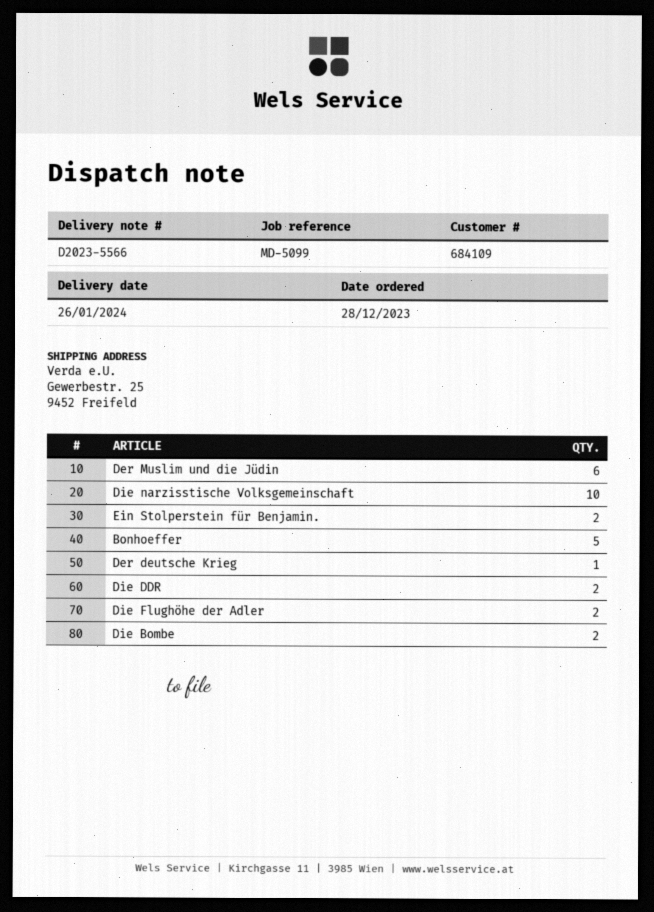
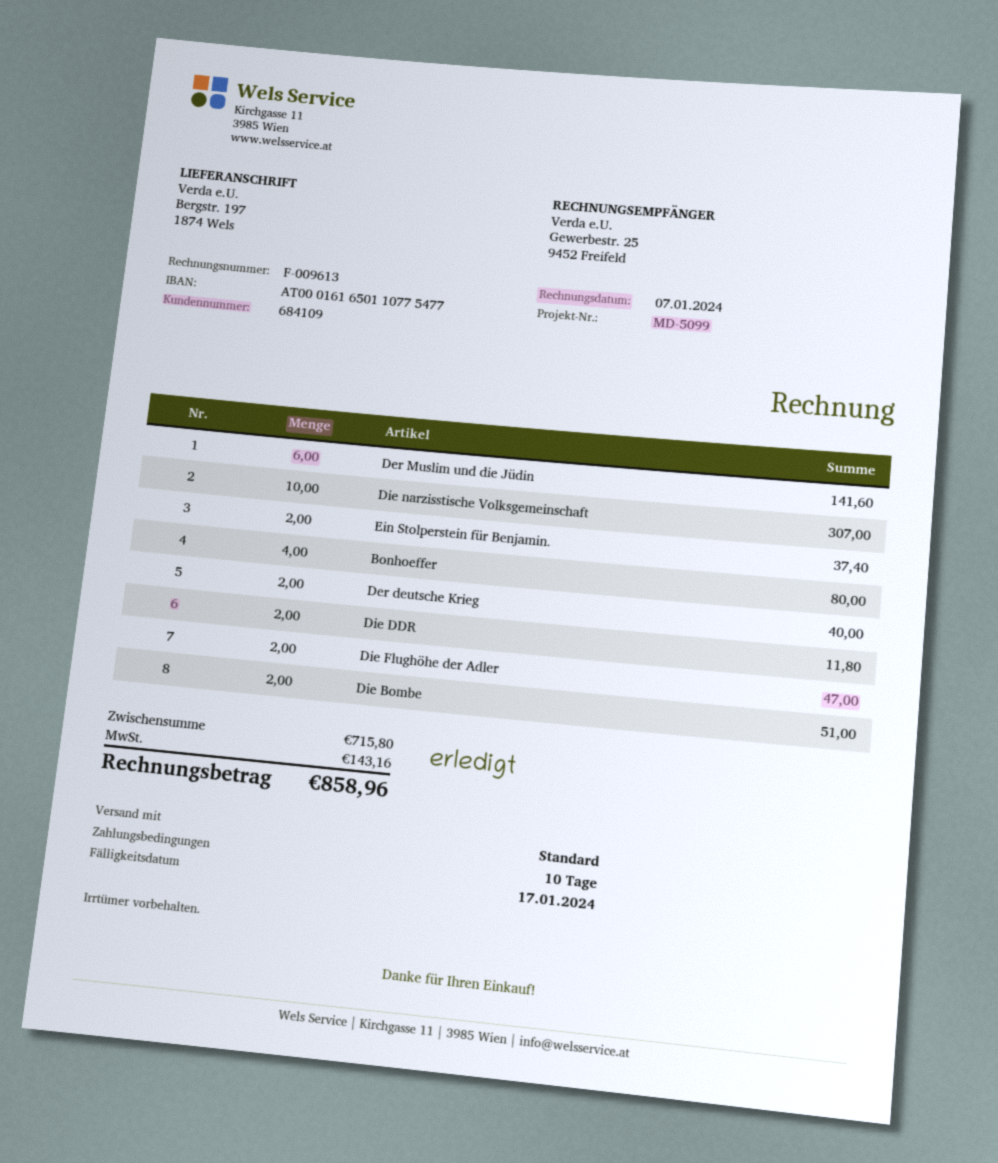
ship to: Gewerbestr. 25, 9452 Freifeld -> Bergstr. 197, 1874 Wels
Bonhoeffer: 5 -> 4
Der deutsche Krieg: 1 -> 2

